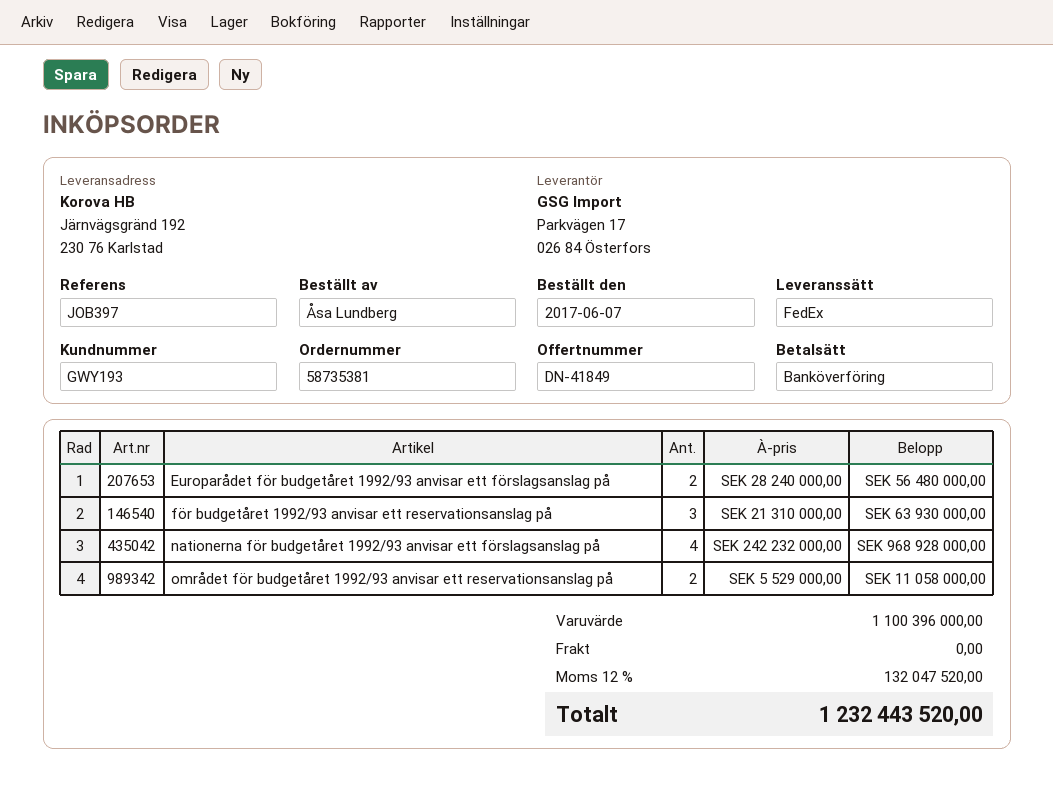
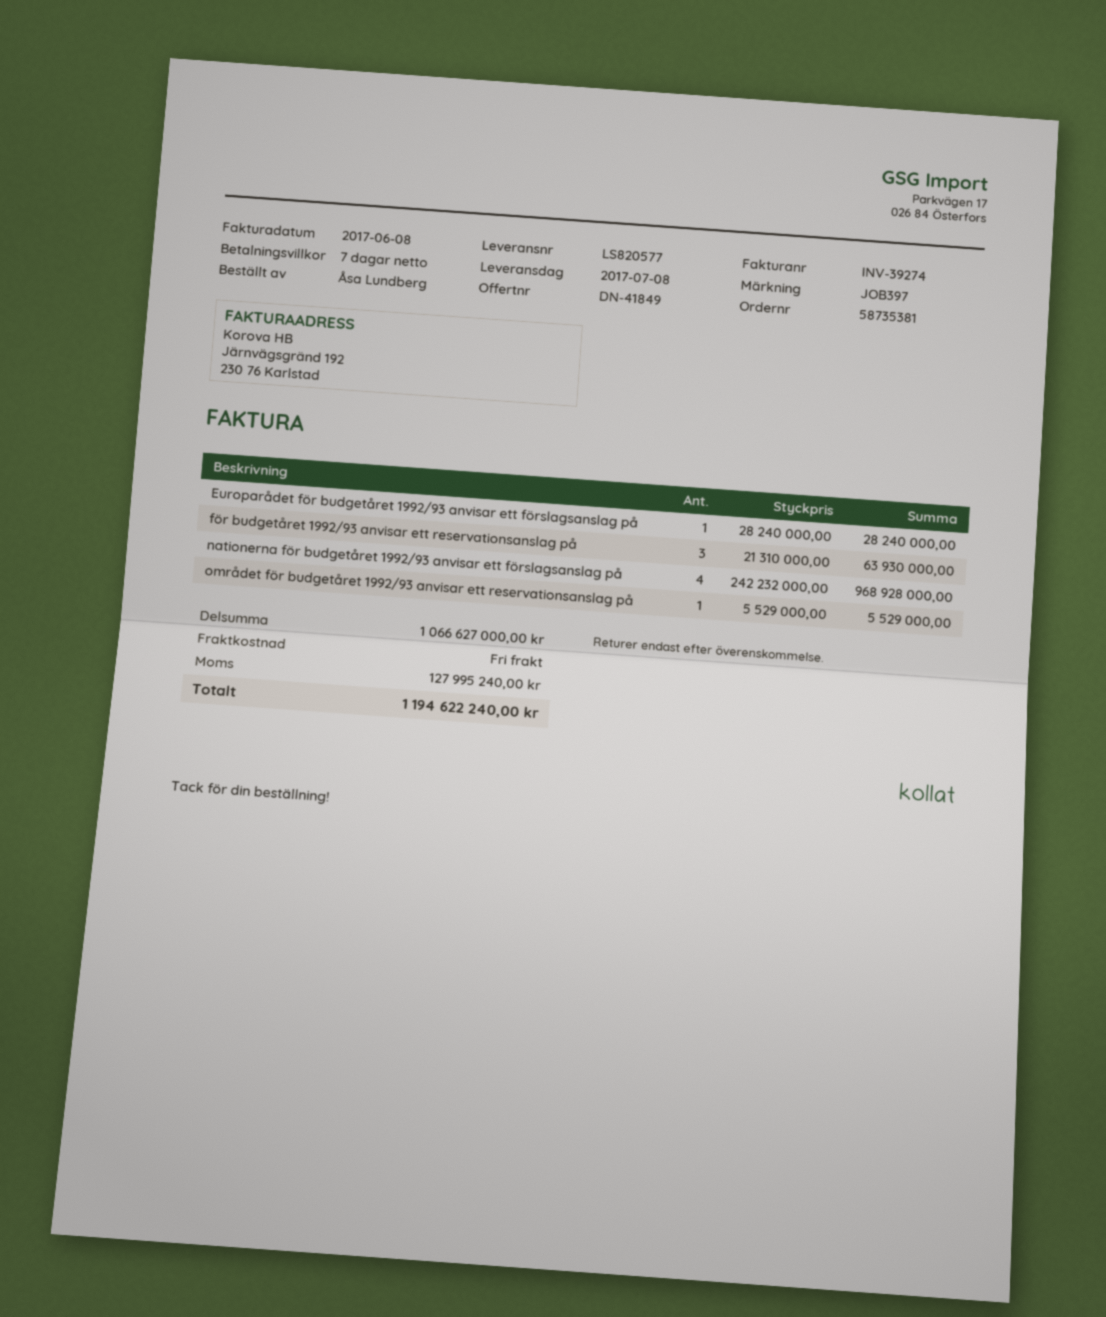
Europarådet för budgetåret 1992/93 anvisar ett förslagsanslag på: 2 x 28240000.00 = 56480000.00 -> 1 x 28240000.00 = 28240000.00
området för budgetåret 1992/93 anvisar ett reservationsanslag på: 2 x 5529000.00 = 11058000.00 -> 1 x 5529000.00 = 5529000.00
subtotal: 1100396000.00 -> 1066627000.00
tax: 132047520.00 -> 127995240.00
total: 1232443520.00 -> 1194622240.00

